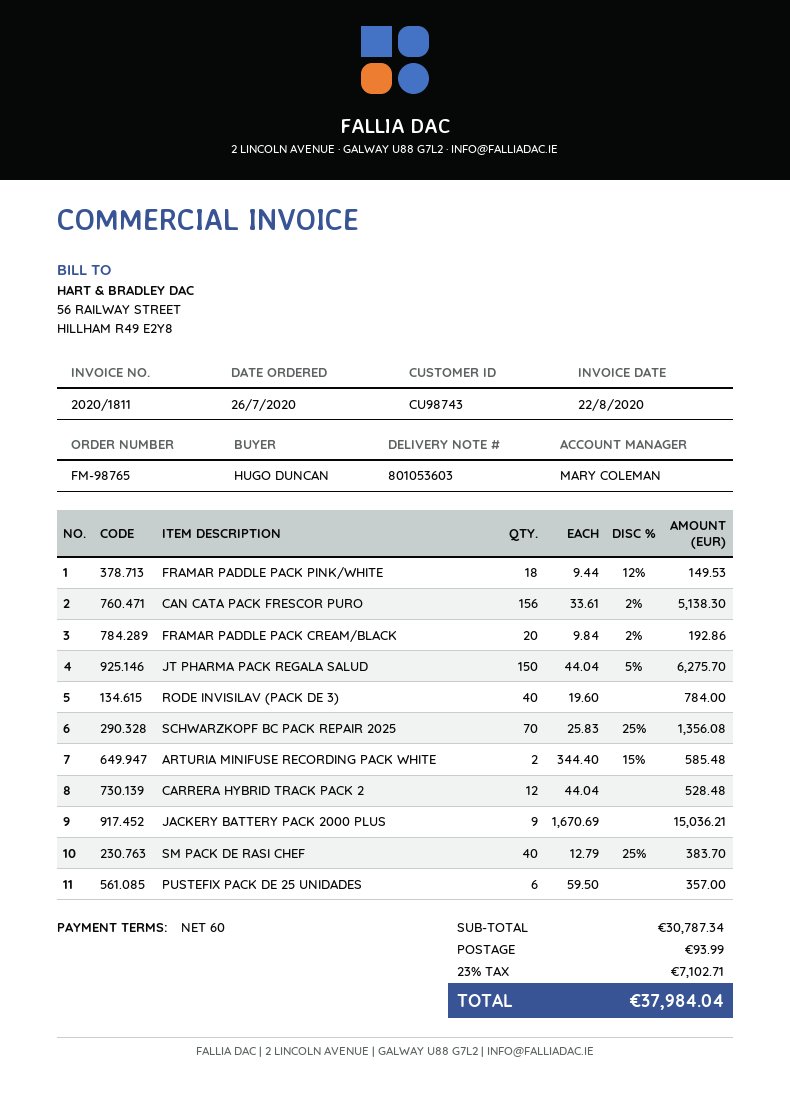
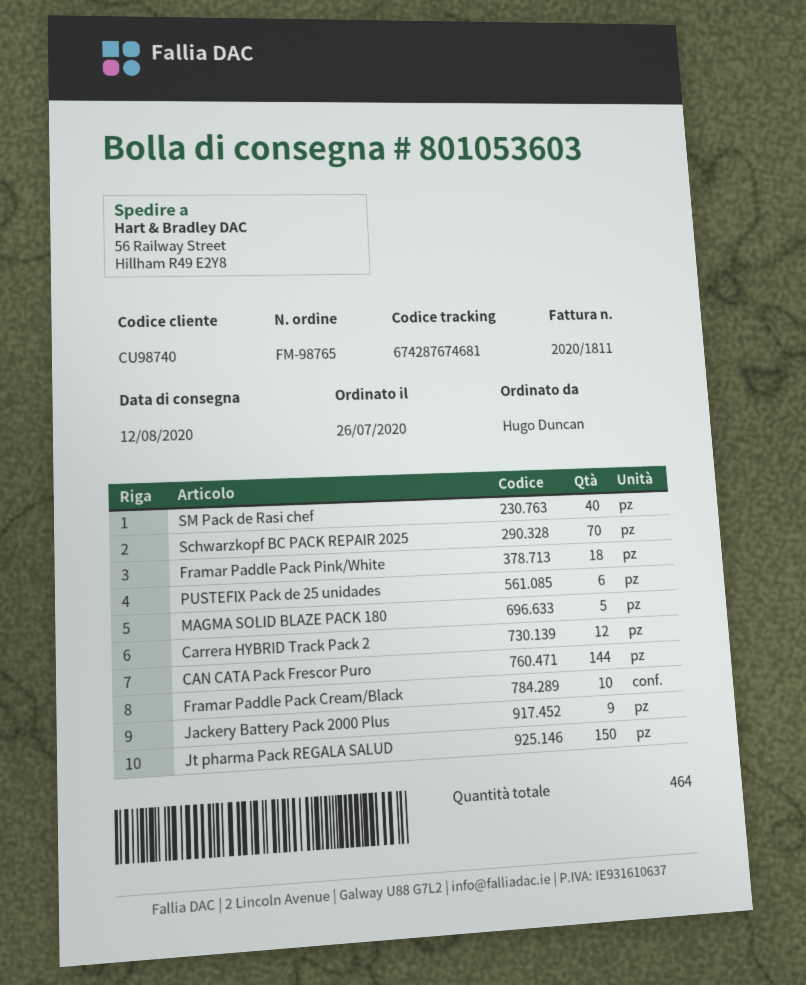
customer number: CU98743 -> CU98740
CAN CATA PACK FRESCOR PURO: 156 -> 144
FRAMAR PADDLE PACK CREAM/BLACK: 20 -> 10
RODE INVISILAV (PACK DE 3): 40 -> none
ARTURIA MINIFUSE RECORDING PACK WHITE: 2 -> none
MAGMA SOLID BLAZE PACK 180: none -> 5

